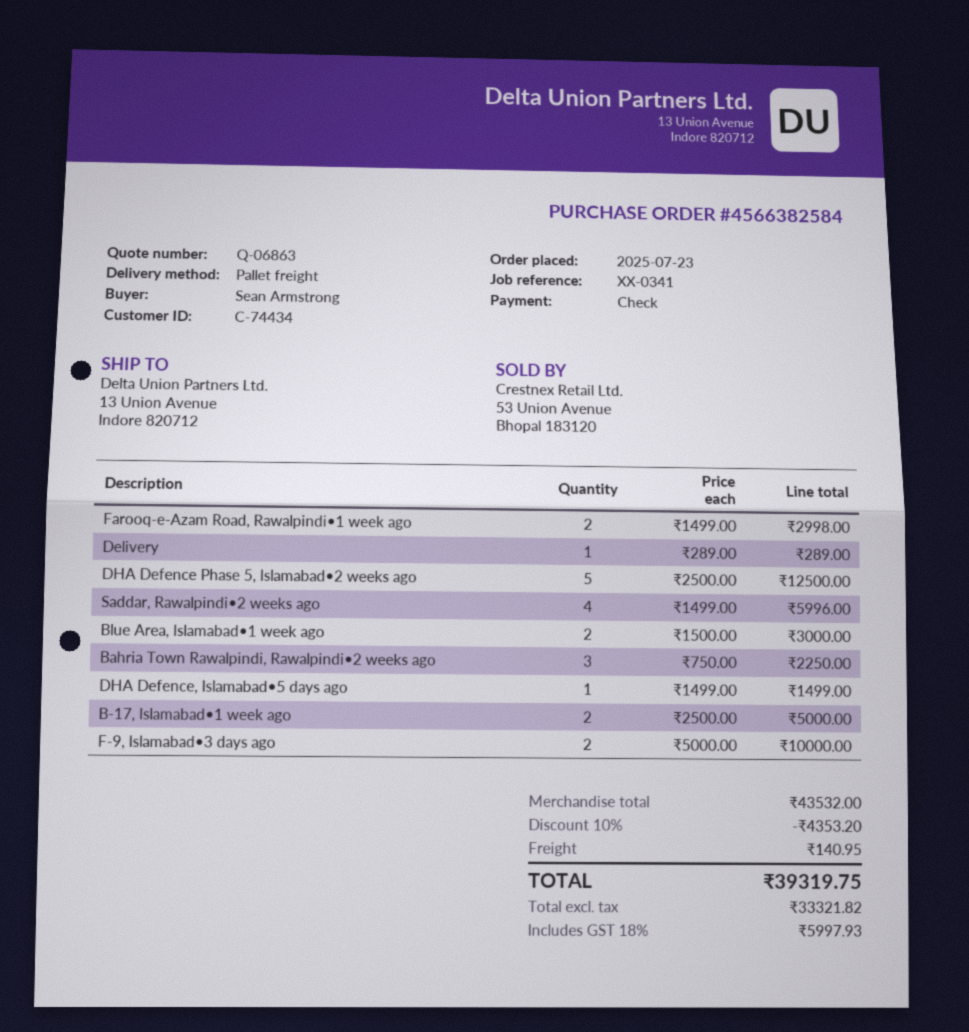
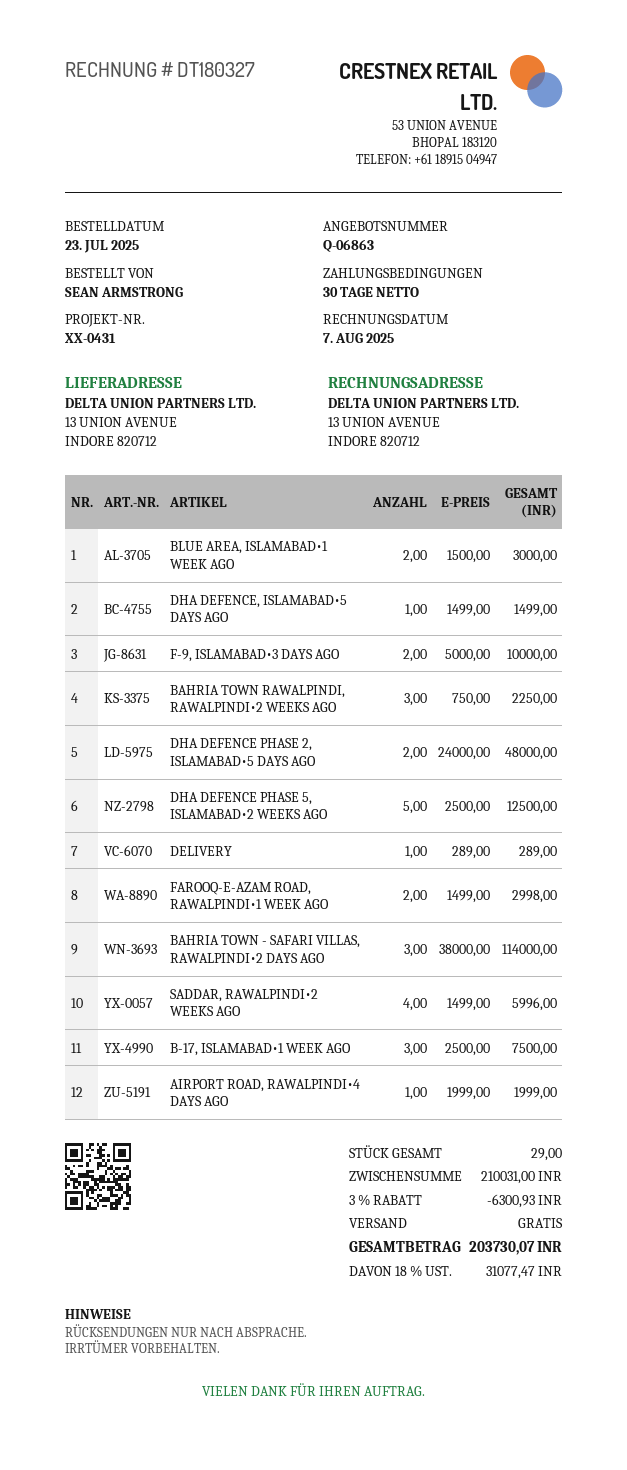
reference: XX-0341 -> XX-0431
B-17, Islamabad•1 week ago: 2 x 2500.00 = 5000.00 -> 3 x 2500.00 = 7500.00
DHA DEFENCE PHASE 2, ISLAMABAD•5 DAYS AGO: none -> 2 x 24000.00 = 48000.00
BAHRIA TOWN - SAFARI VILLAS, RAWALPINDI•2 DAYS AGO: none -> 3 x 38000.00 = 114000.00
AIRPORT ROAD, RAWALPINDI•4 DAYS AGO: none -> 1 x 1999.00 = 1999.00
subtotal: 43532.00 -> 210031.00
discount: 10% = 4353.20 -> 3% = 6300.93
shipping: 140.95 -> 0.00
tax: 18% = 5997.93 -> 18% = 31077.47
total: 39319.75 -> 203730.07

